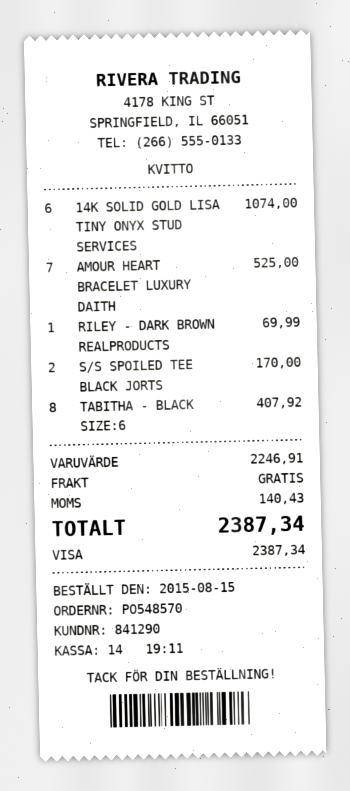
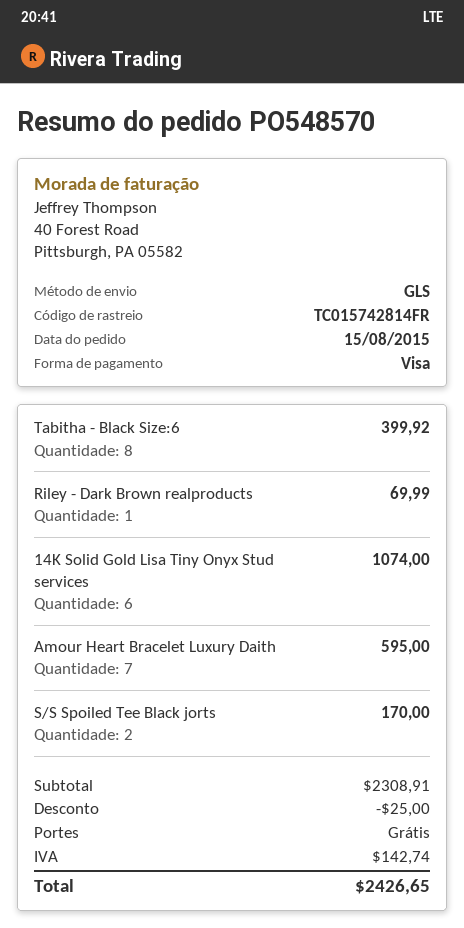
AMOUR HEART BRACELET LUXURY DAITH: 7 for 525.00 -> 7 for 595.00
TABITHA - BLACK SIZE:6: 8 for 407.92 -> 8 for 399.92
subtotal: 2246.91 -> 2308.91
discount: none -> 25.00
tax: 140.43 -> 142.74
total: 2387.34 -> 2426.65

